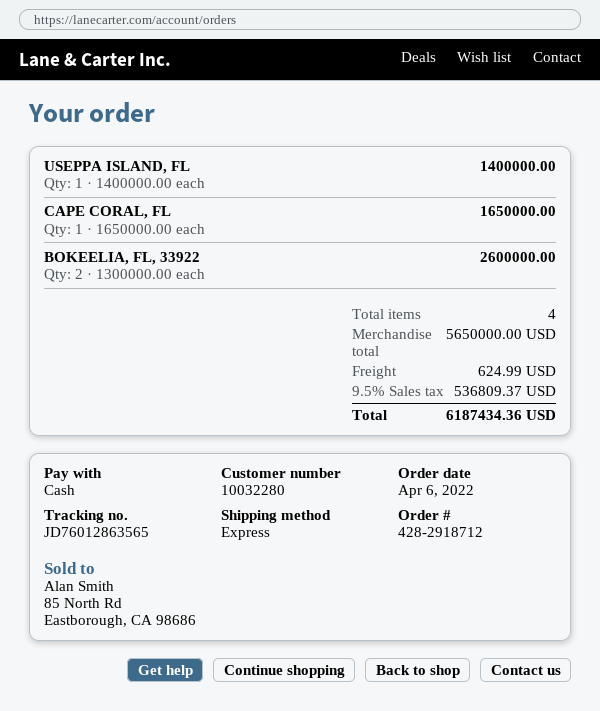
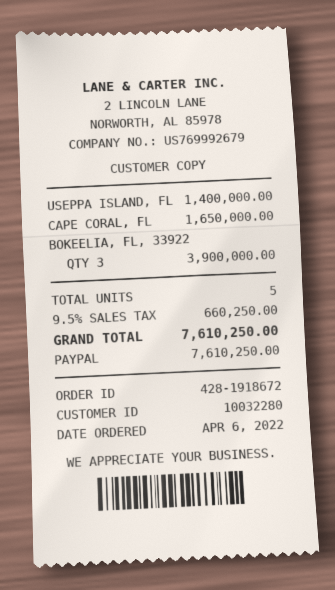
order number: 428-2918712 -> 428-1918672
payment method: cash -> PayPal
BOKEELIA, FL, 33922: 2 for 2600000.00 -> 3 for 3900000.00
total quantity: 4 -> 5
shipping: 624.99 -> none
tax: 9.5% = 536809.37 -> 9.5% = 660250.00
total: 6187434.36 -> 7610250.00

